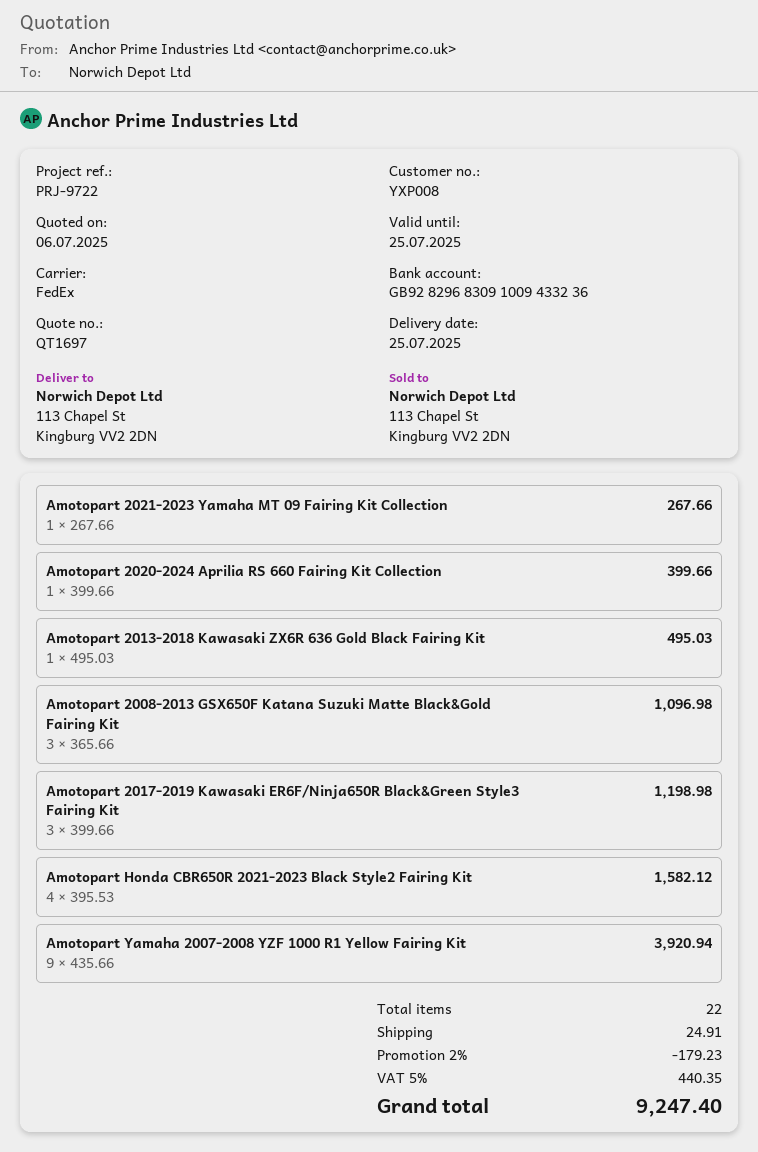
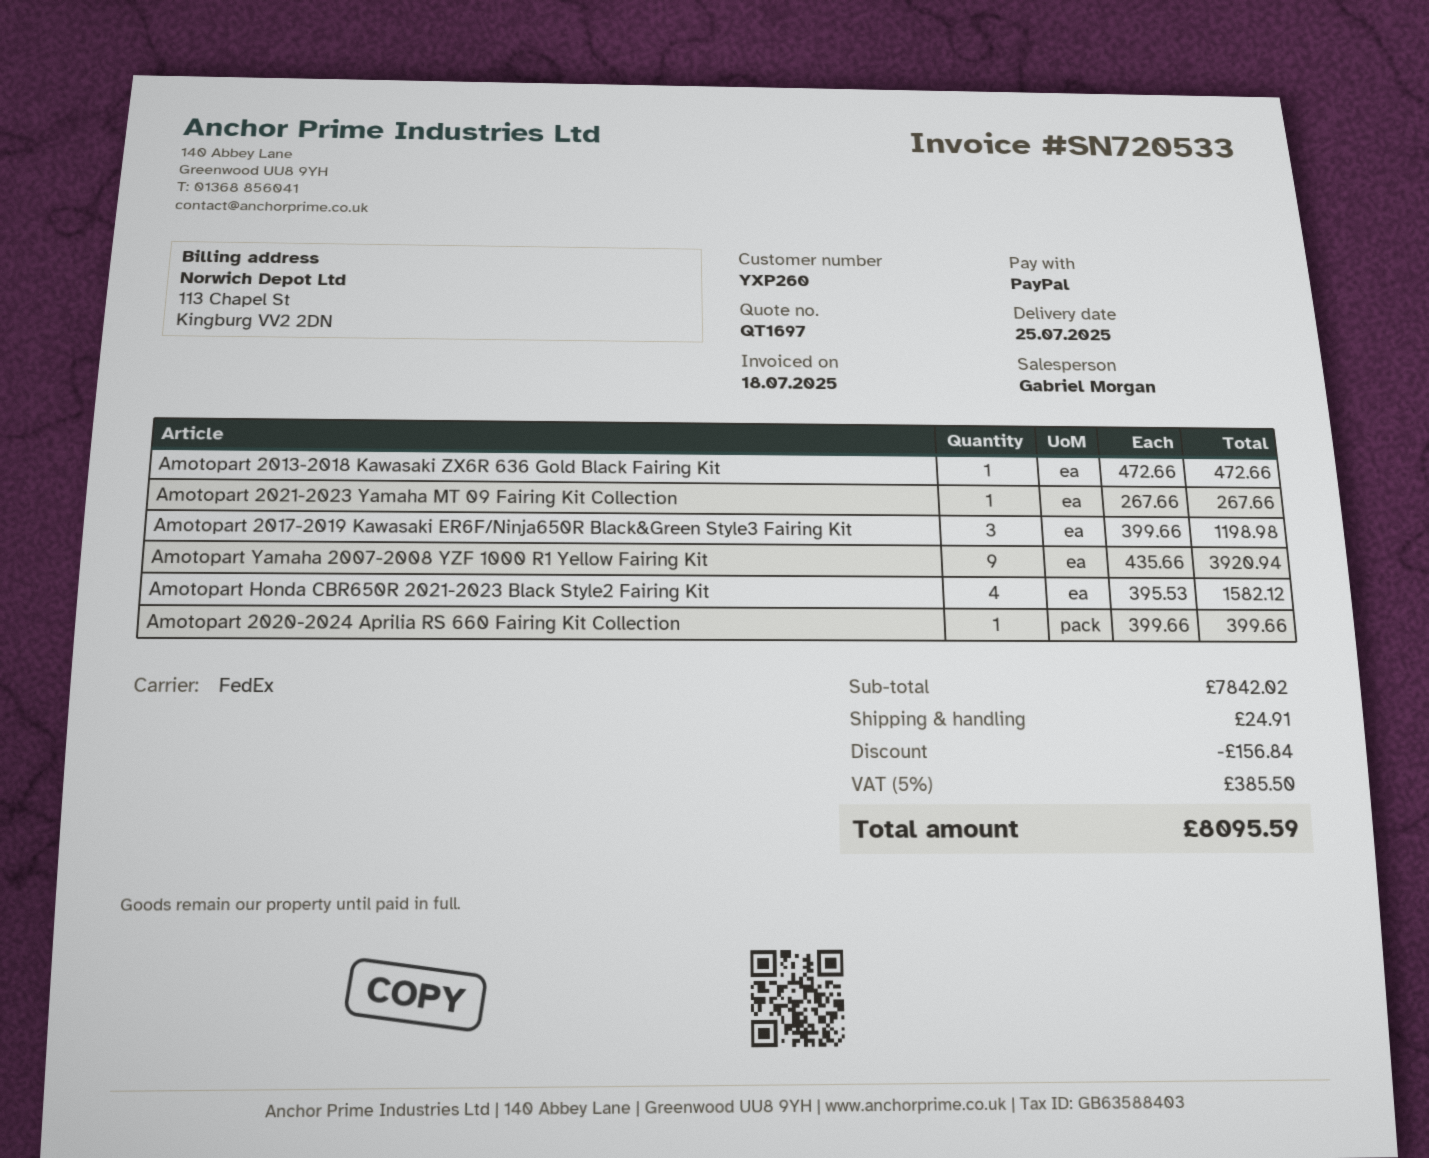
customer number: YXP008 -> YXP260
Amotopart 2013-2018 Kawasaki ZX6R 636 Gold Black Fairing Kit: 1 x 495.03 = 495.03 -> 1 x 472.66 = 472.66
Amotopart 2008-2013 GSX650F Katana Suzuki Matte Black&Gold Fairing Kit: 3 x 365.66 = 1096.98 -> none
discount: 179.23 -> 156.84
tax: 5% = 440.35 -> 5% = 385.50
total: 9247.40 -> 8095.59

